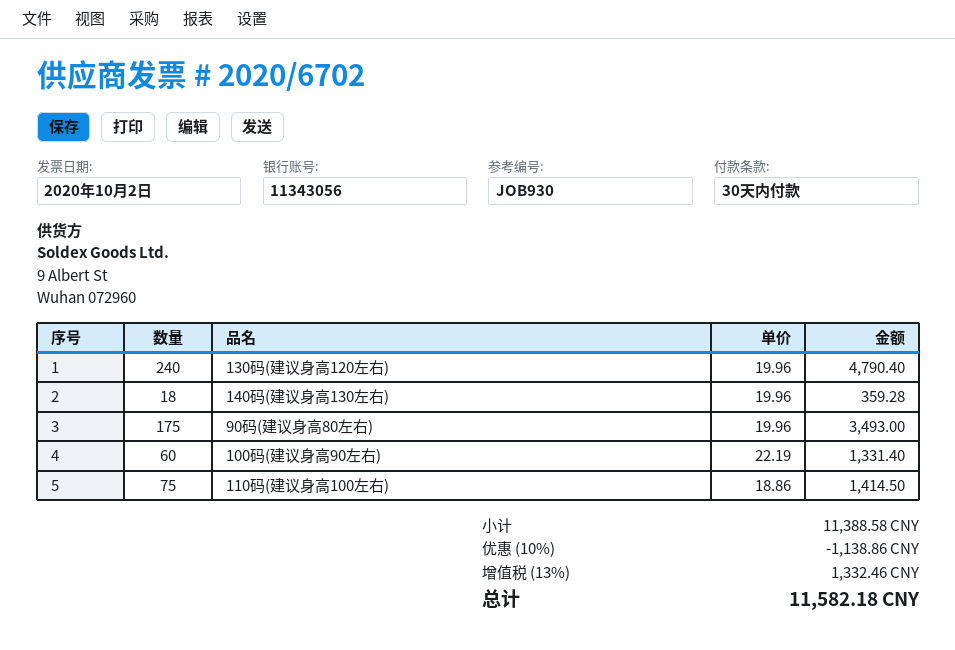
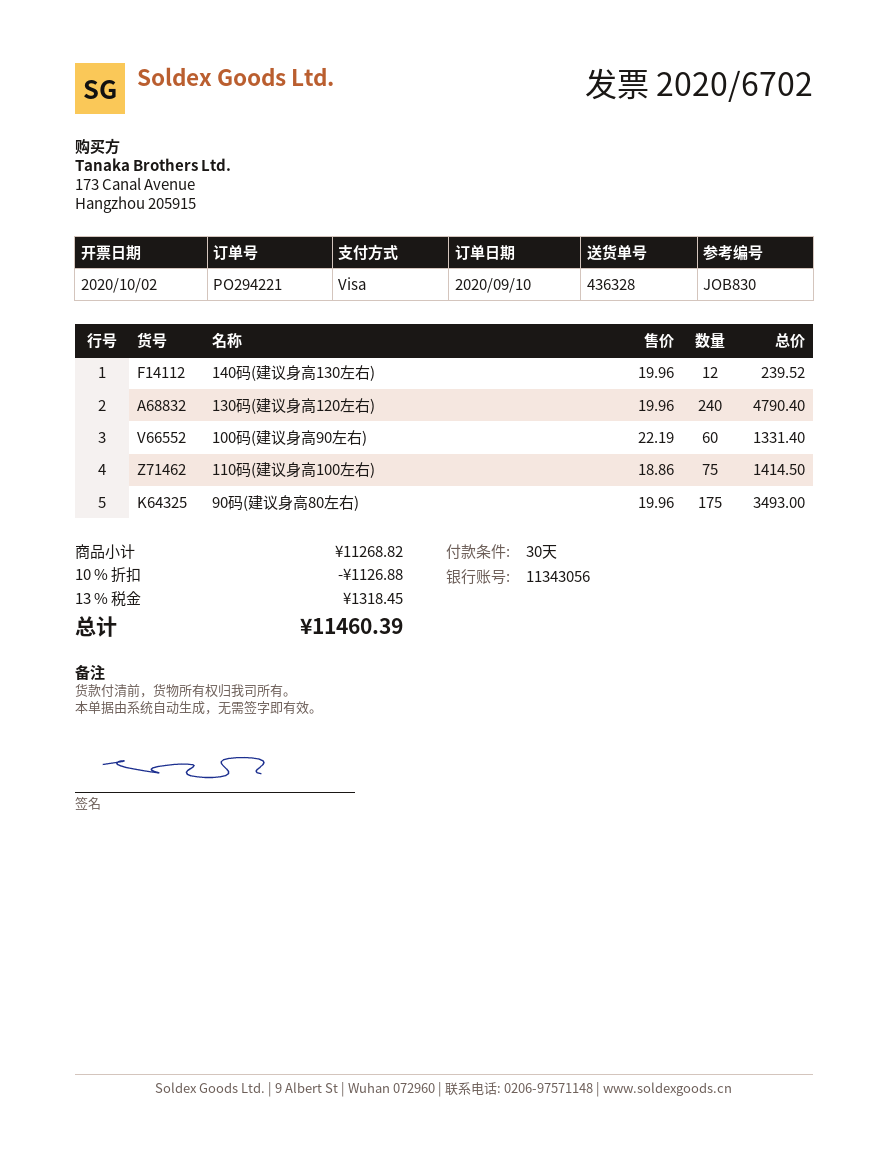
reference: JOB930 -> JOB830
140码(建议身高130左右): 18 x 19.96 = 359.28 -> 12 x 19.96 = 239.52
subtotal: 11388.58 -> 11268.82
discount: 10% = 1138.86 -> 10% = 1126.88
tax: 13% = 1332.46 -> 13% = 1318.45
total: 11582.18 -> 11460.39

